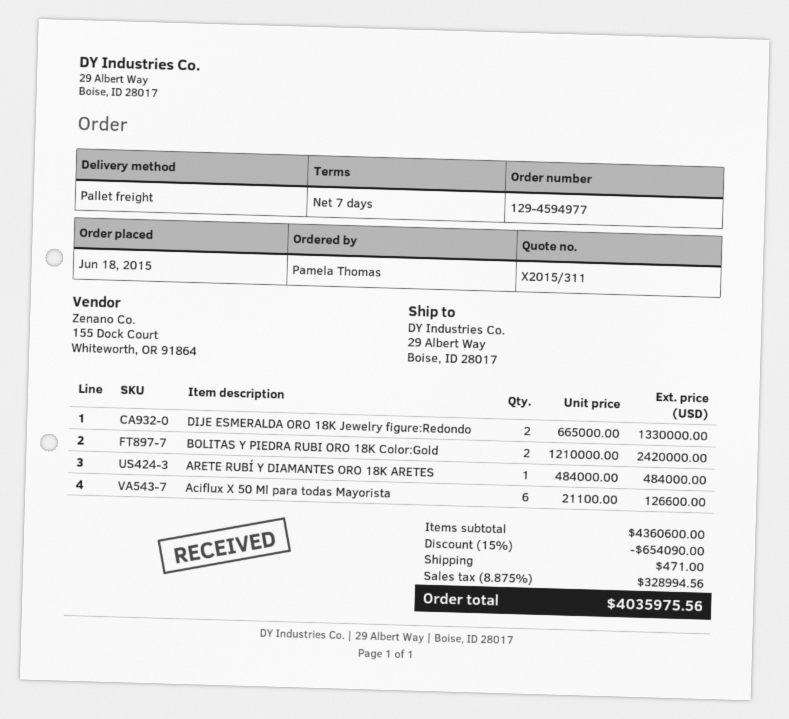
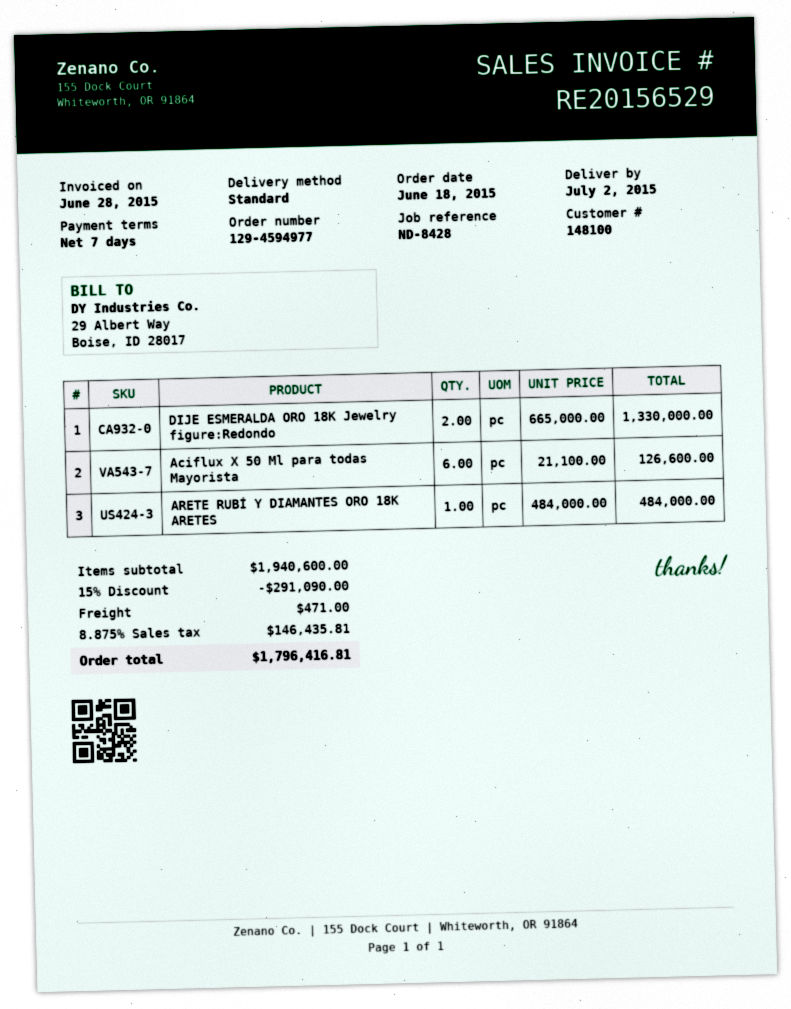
shipping method: pallet freight -> standard
BOLITAS Y PIEDRA RUBI ORO 18K Color:Gold: 2 x 1210000.00 = 2420000.00 -> none
subtotal: 4360600.00 -> 1940600.00
discount: 15% = 654090.00 -> 15% = 291090.00
tax: 8.875% = 328994.56 -> 8.875% = 146435.81
total: 4035975.56 -> 1796416.81

